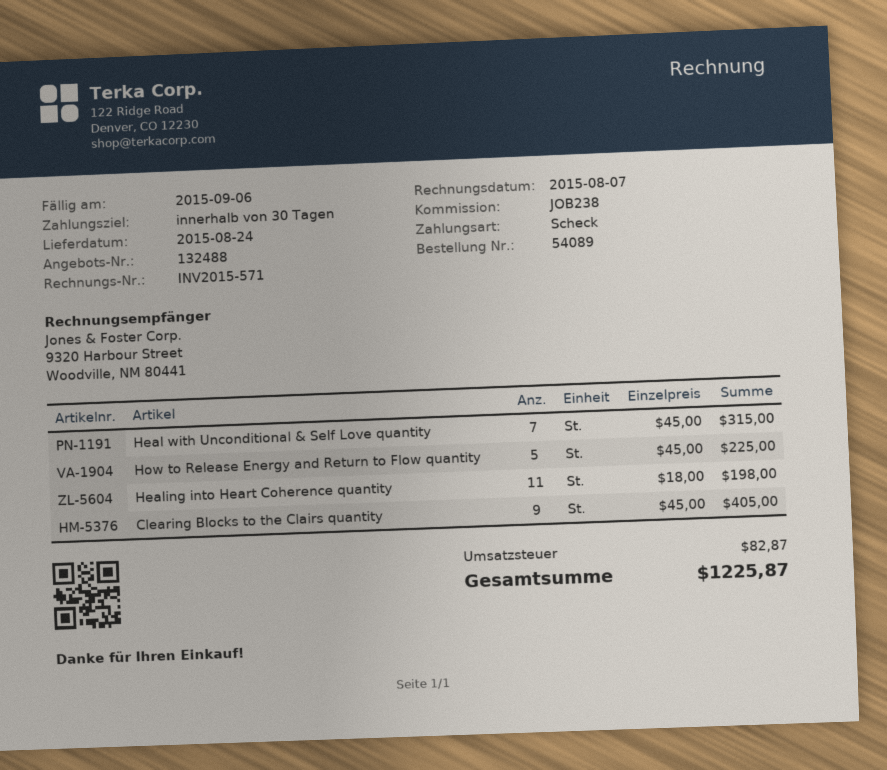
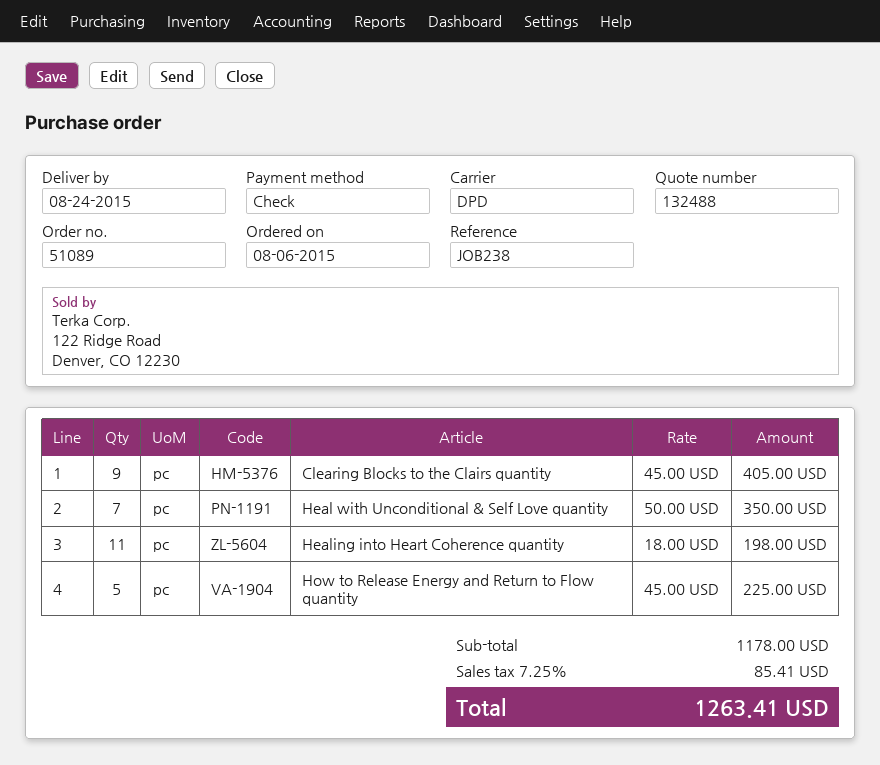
order number: 54089 -> 51089
Heal with Unconditional & Self Love quantity: 7 x 45.00 = 315.00 -> 7 x 50.00 = 350.00
tax: 82.87 -> 85.41
total: 1225.87 -> 1263.41

